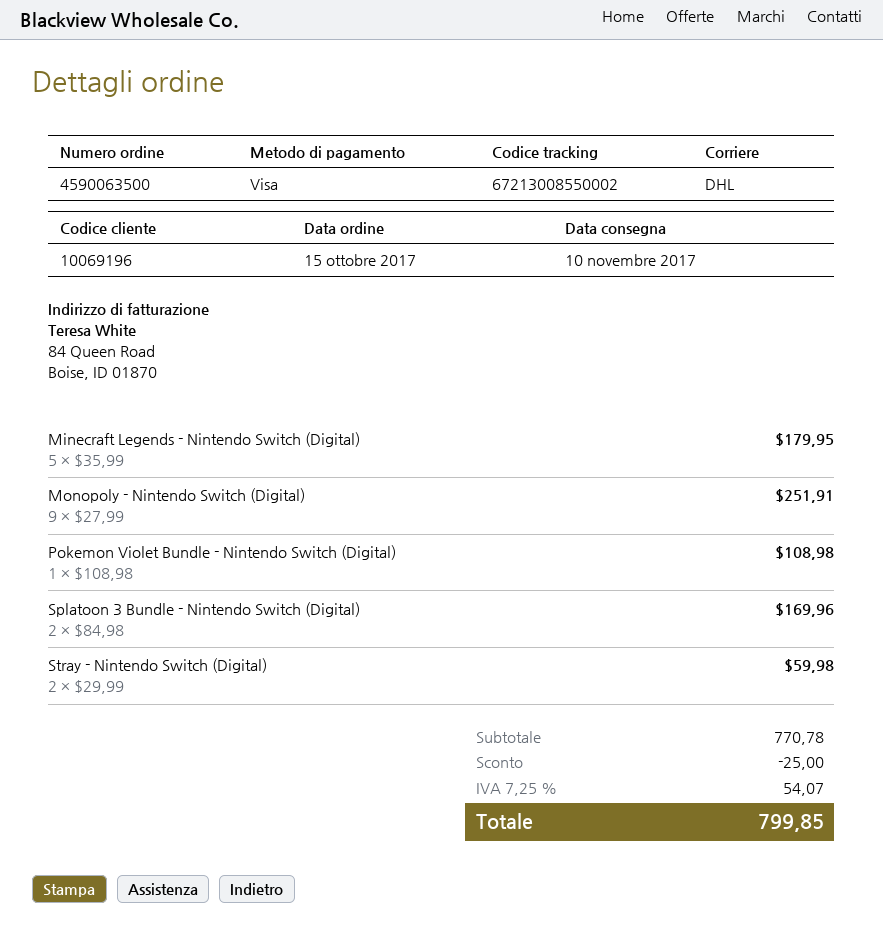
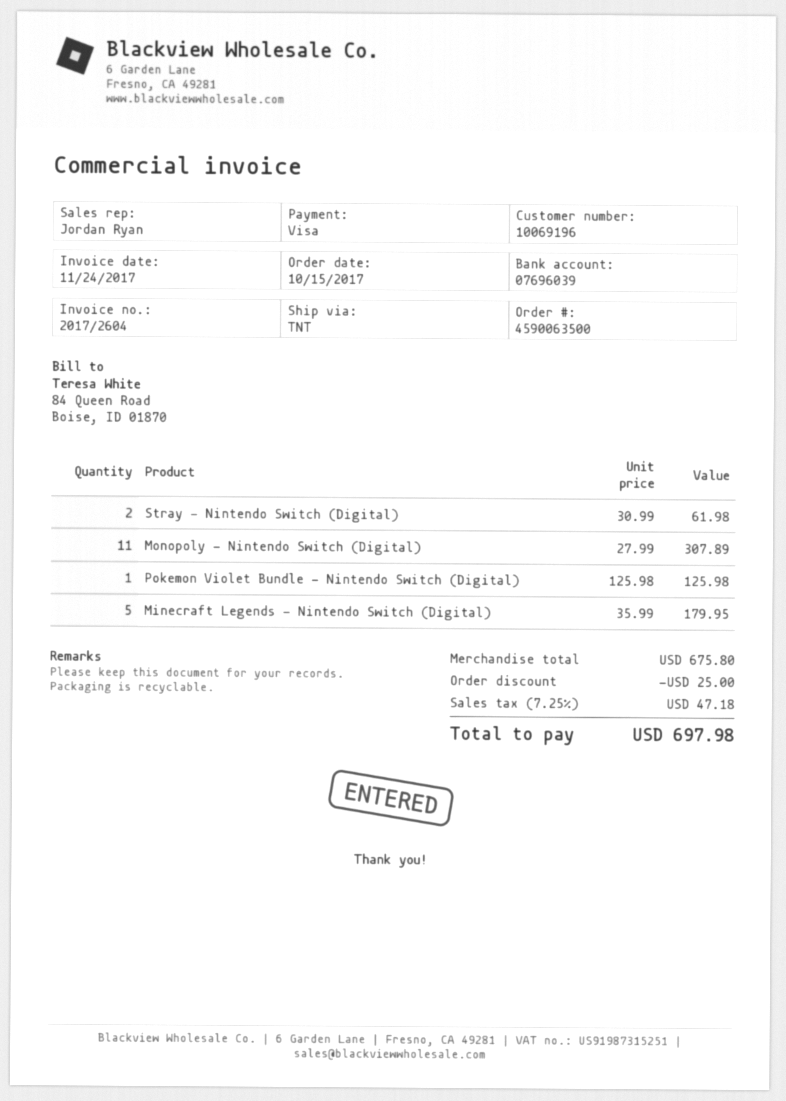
shipping method: DHL -> TNT
Monopoly - Nintendo Switch (Digital): 9 x 27.99 = 251.91 -> 11 x 27.99 = 307.89
Pokemon Violet Bundle - Nintendo Switch (Digital): 1 x 108.98 = 108.98 -> 1 x 125.98 = 125.98
Splatoon 3 Bundle - Nintendo Switch (Digital): 2 x 84.98 = 169.96 -> none
Stray - Nintendo Switch (Digital): 2 x 29.99 = 59.98 -> 2 x 30.99 = 61.98
subtotal: 770.78 -> 675.80
tax: 7.25% = 54.07 -> 7.25% = 47.18
total: 799.85 -> 697.98

